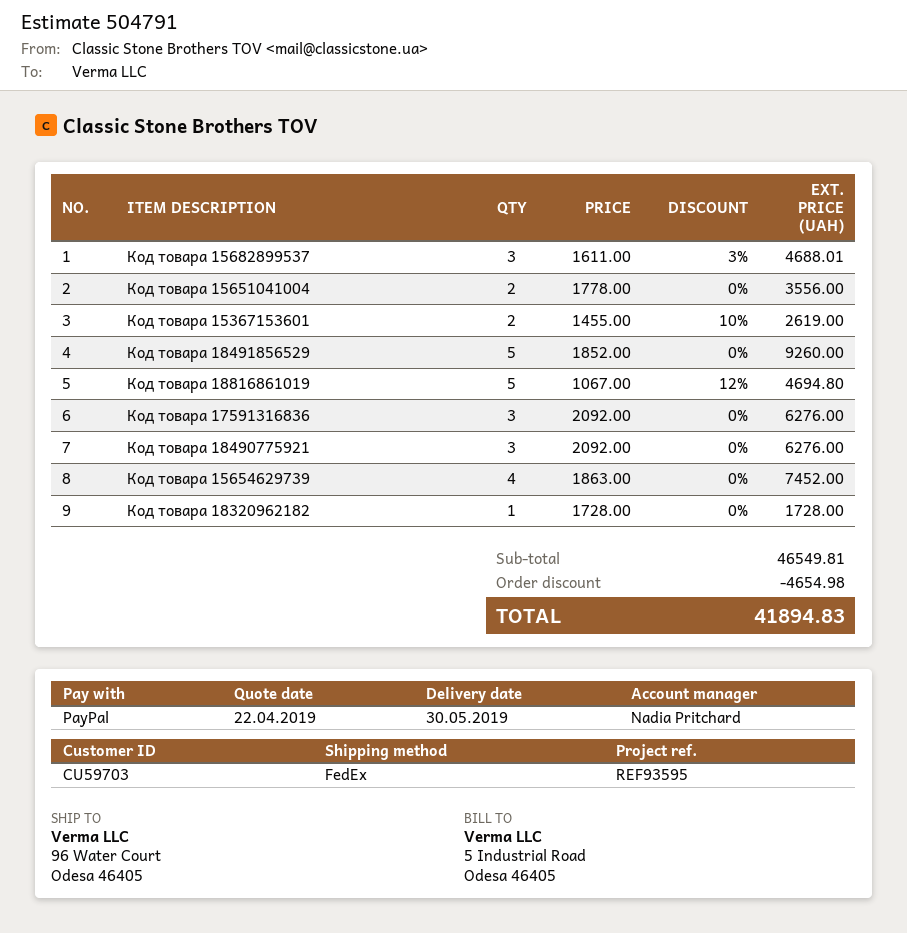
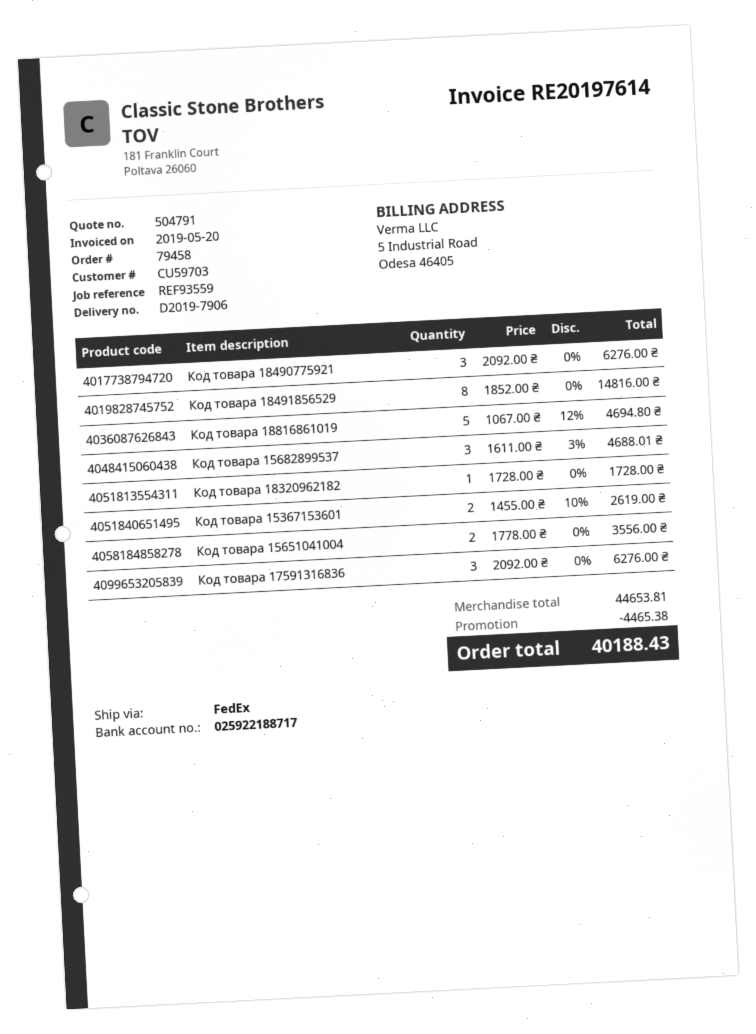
reference: REF93595 -> REF93559
Код товара 18491856529: 5 x 1852.00 = 9260.00 -> 8 x 1852.00 = 14816.00
Код товара 15654629739: 4 x 1863.00 = 7452.00 -> none
subtotal: 46549.81 -> 44653.81
discount: 4654.98 -> 4465.38
total: 41894.83 -> 40188.43

